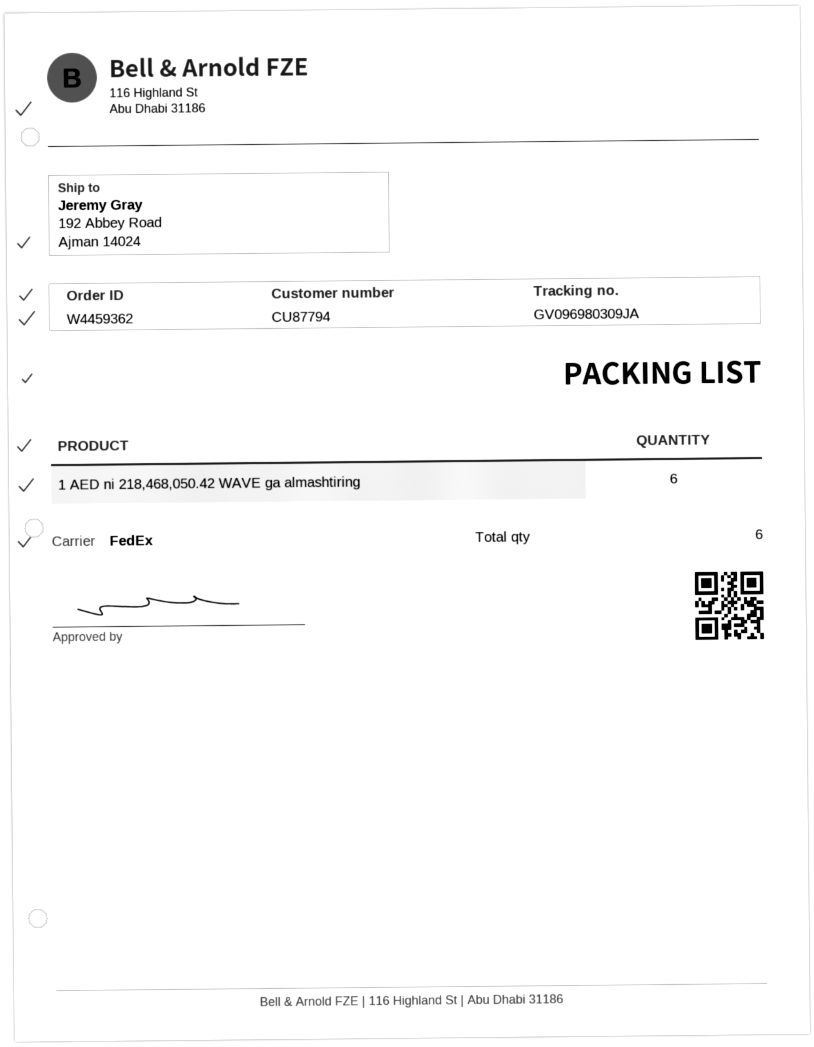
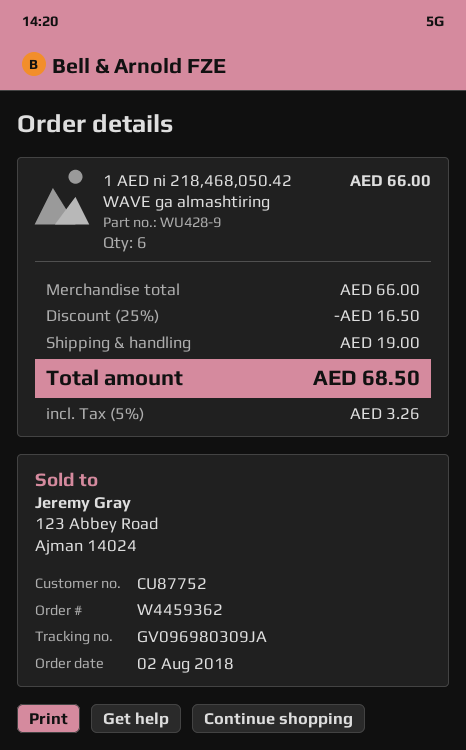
customer number: CU87794 -> CU87752

